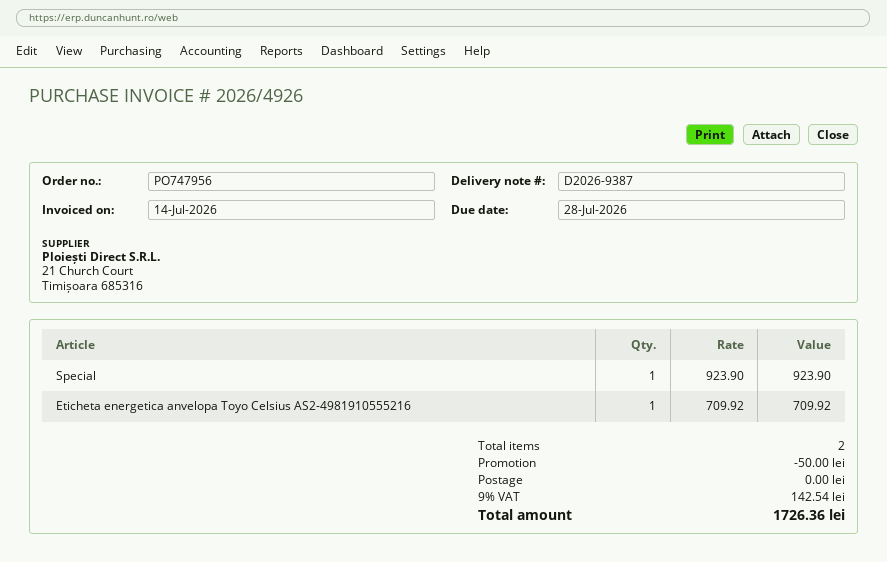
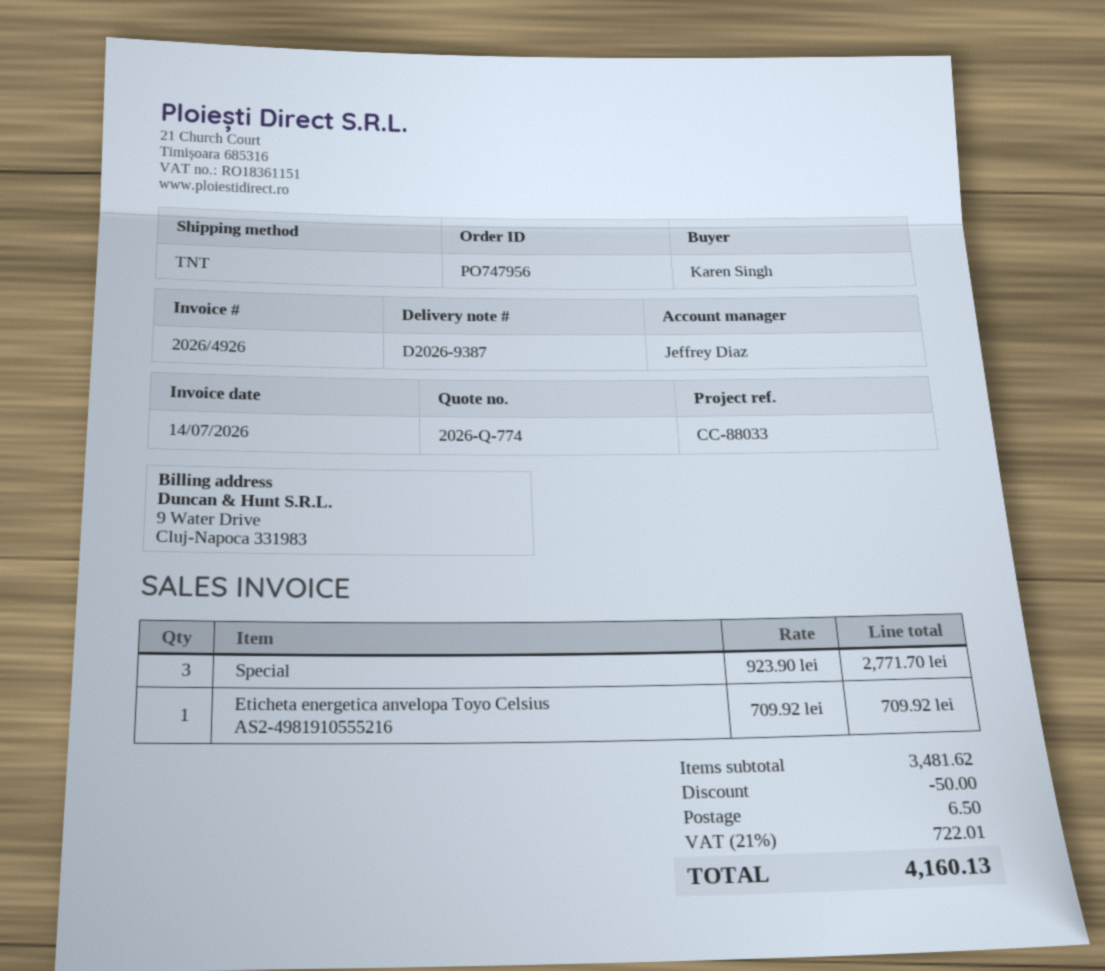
Special: 1 x 923.90 = 923.90 -> 3 x 923.90 = 2771.70
shipping: 0.00 -> 6.50
tax: 9% = 142.54 -> 21% = 722.01
total: 1726.36 -> 4160.13

